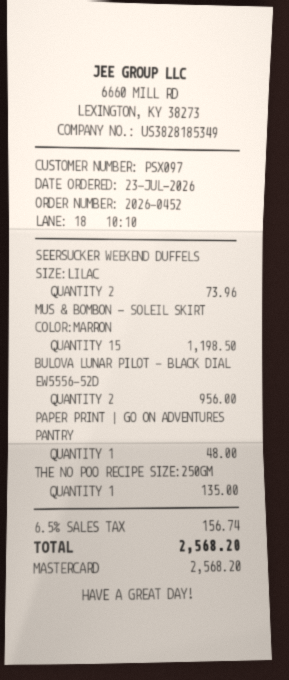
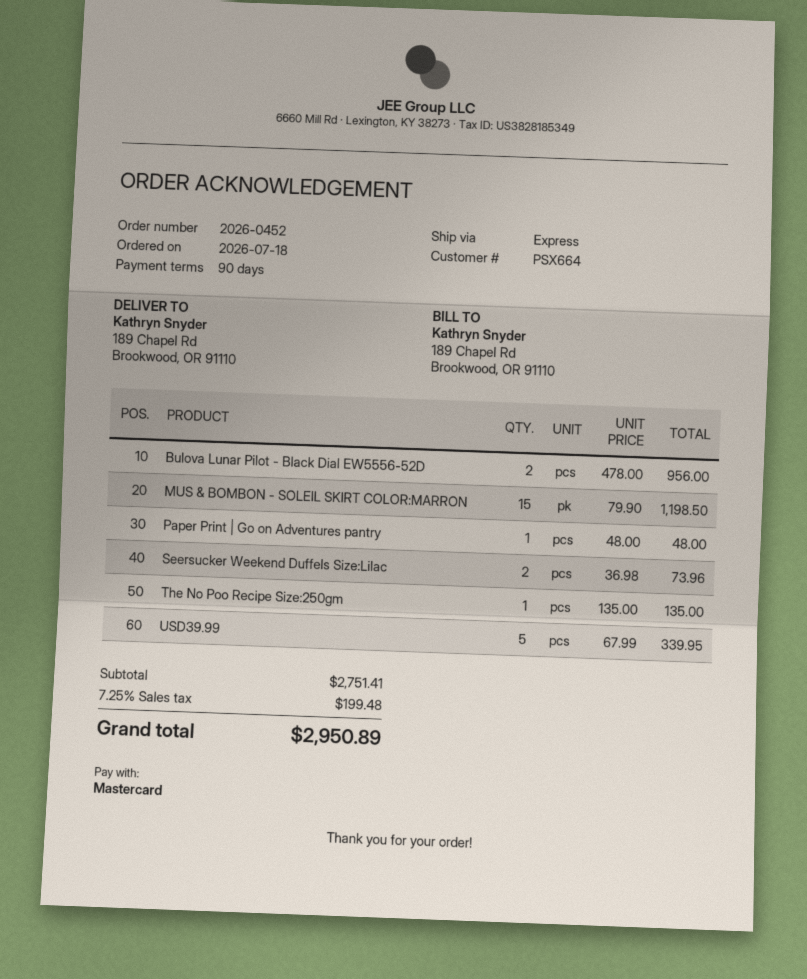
order date: 2026-07-23 -> 2026-07-18
customer number: PSX097 -> PSX664
USD39.99: none -> 5 for 339.95
tax: 6.5% = 156.74 -> 7.25% = 199.48
total: 2568.20 -> 2950.89

